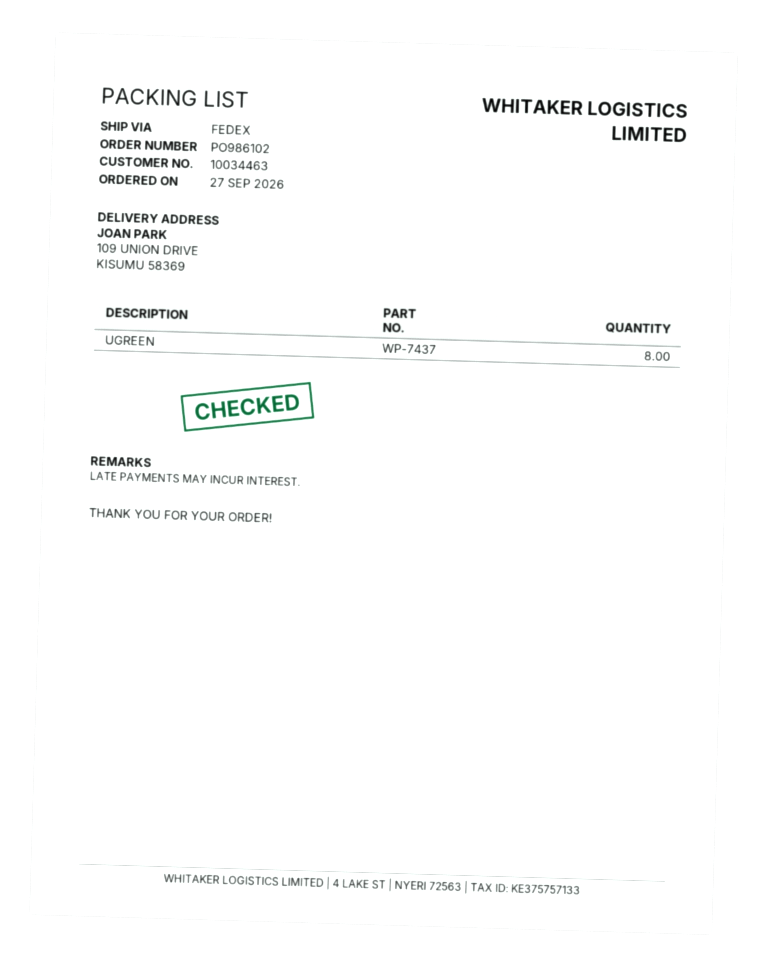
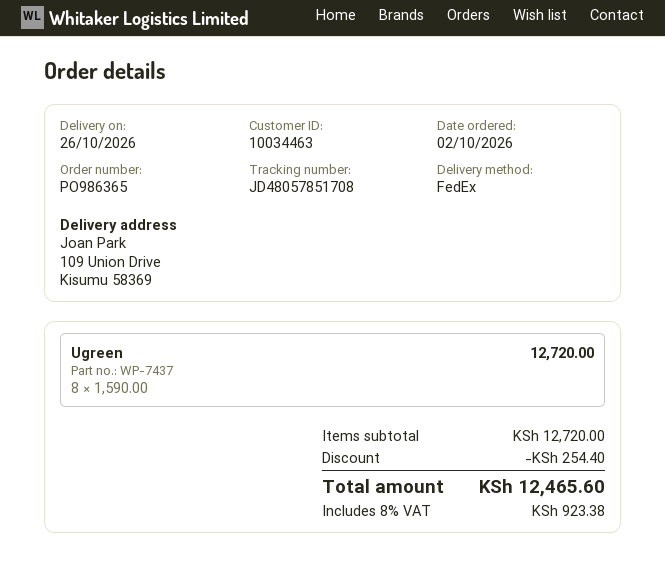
order number: PO986102 -> PO986365
order date: 2026-09-27 -> 2026-10-02

